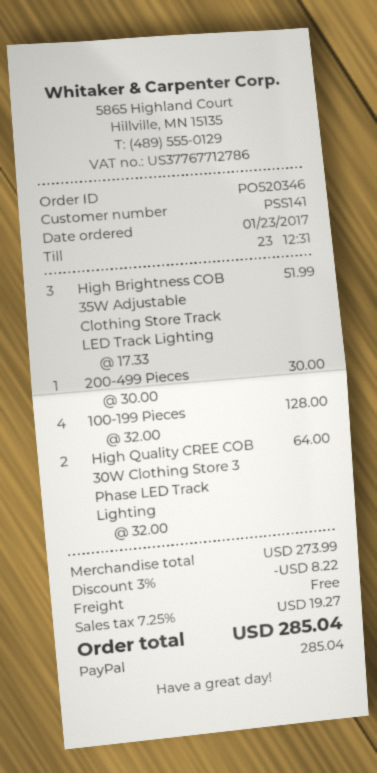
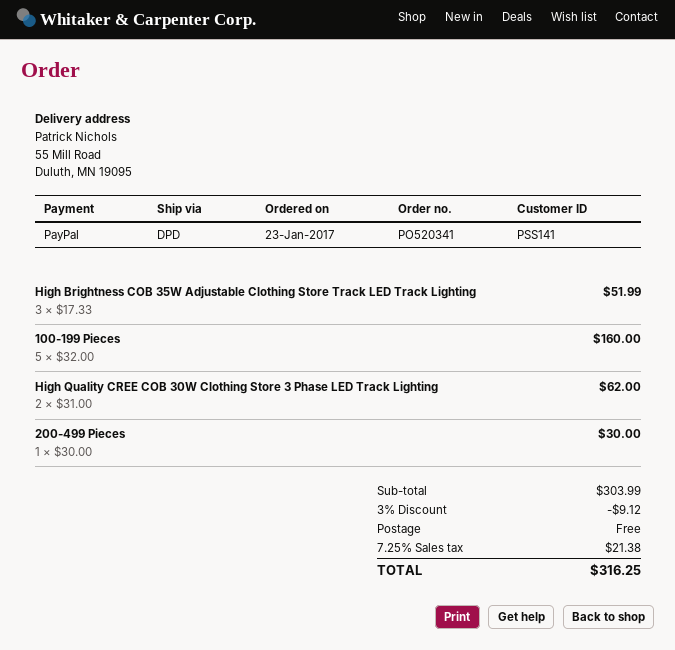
order number: PO520346 -> PO520341
100-199 Pieces: 4 x 32.00 = 128.00 -> 5 x 32.00 = 160.00
High Quality CREE COB 30W Clothing Store 3 Phase LED Track Lighting: 2 x 32.00 = 64.00 -> 2 x 31.00 = 62.00
subtotal: 273.99 -> 303.99
discount: 3% = 8.22 -> 3% = 9.12
tax: 7.25% = 19.27 -> 7.25% = 21.38
total: 285.04 -> 316.25

